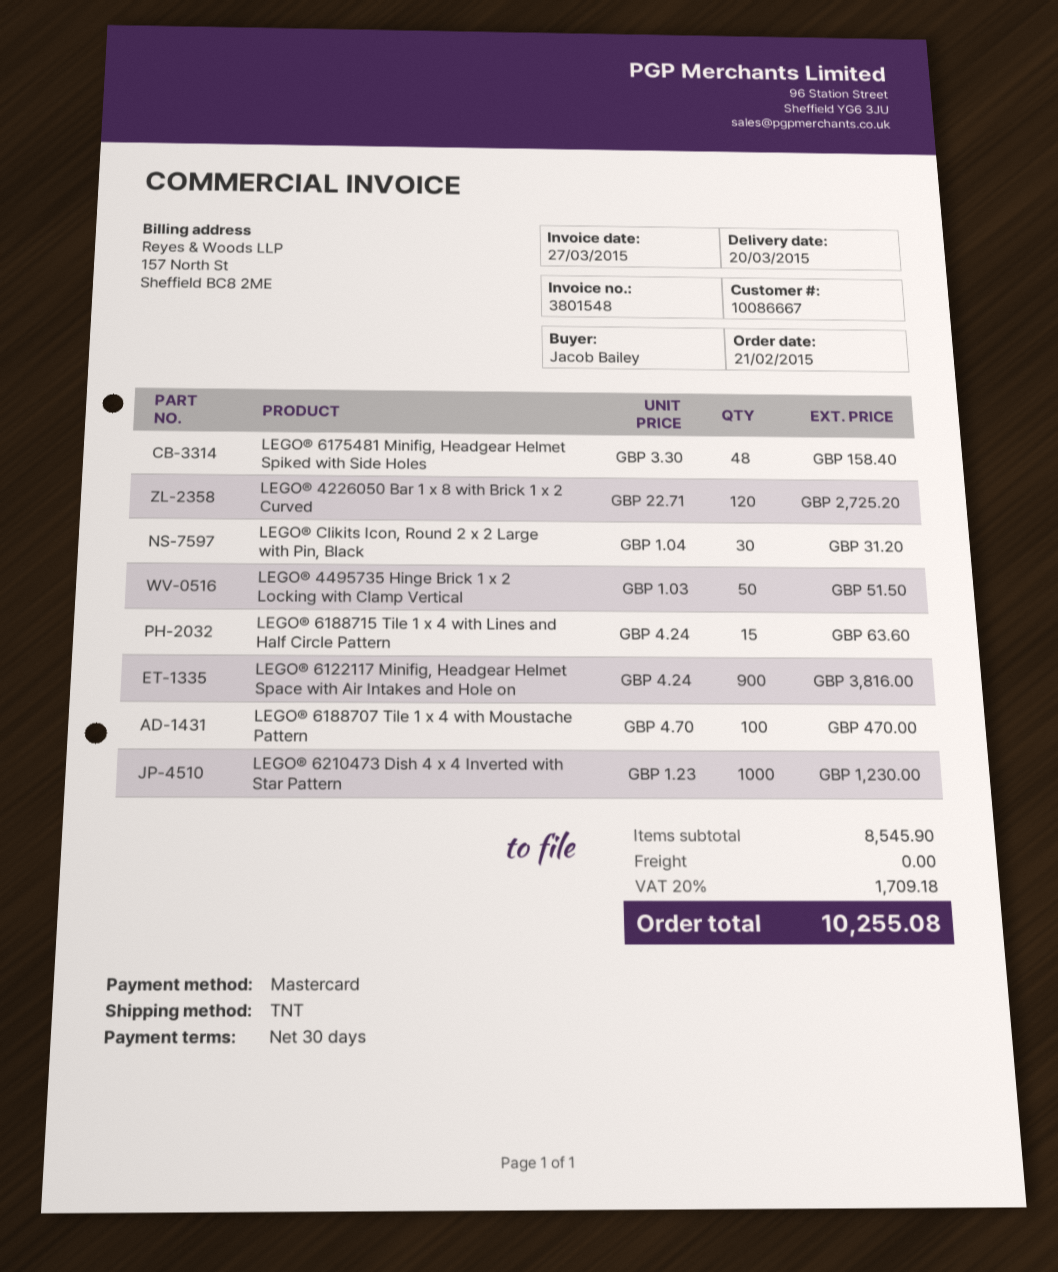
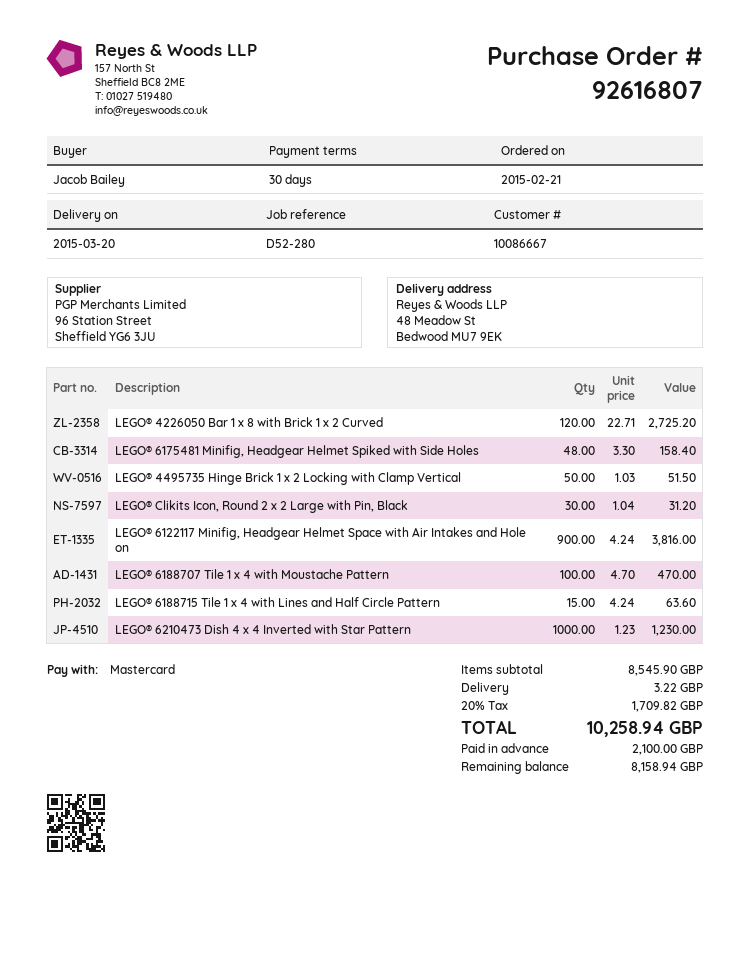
shipping: 0.00 -> 3.22
tax: 20% = 1709.18 -> 20% = 1709.82
total: 10255.08 -> 10258.94

